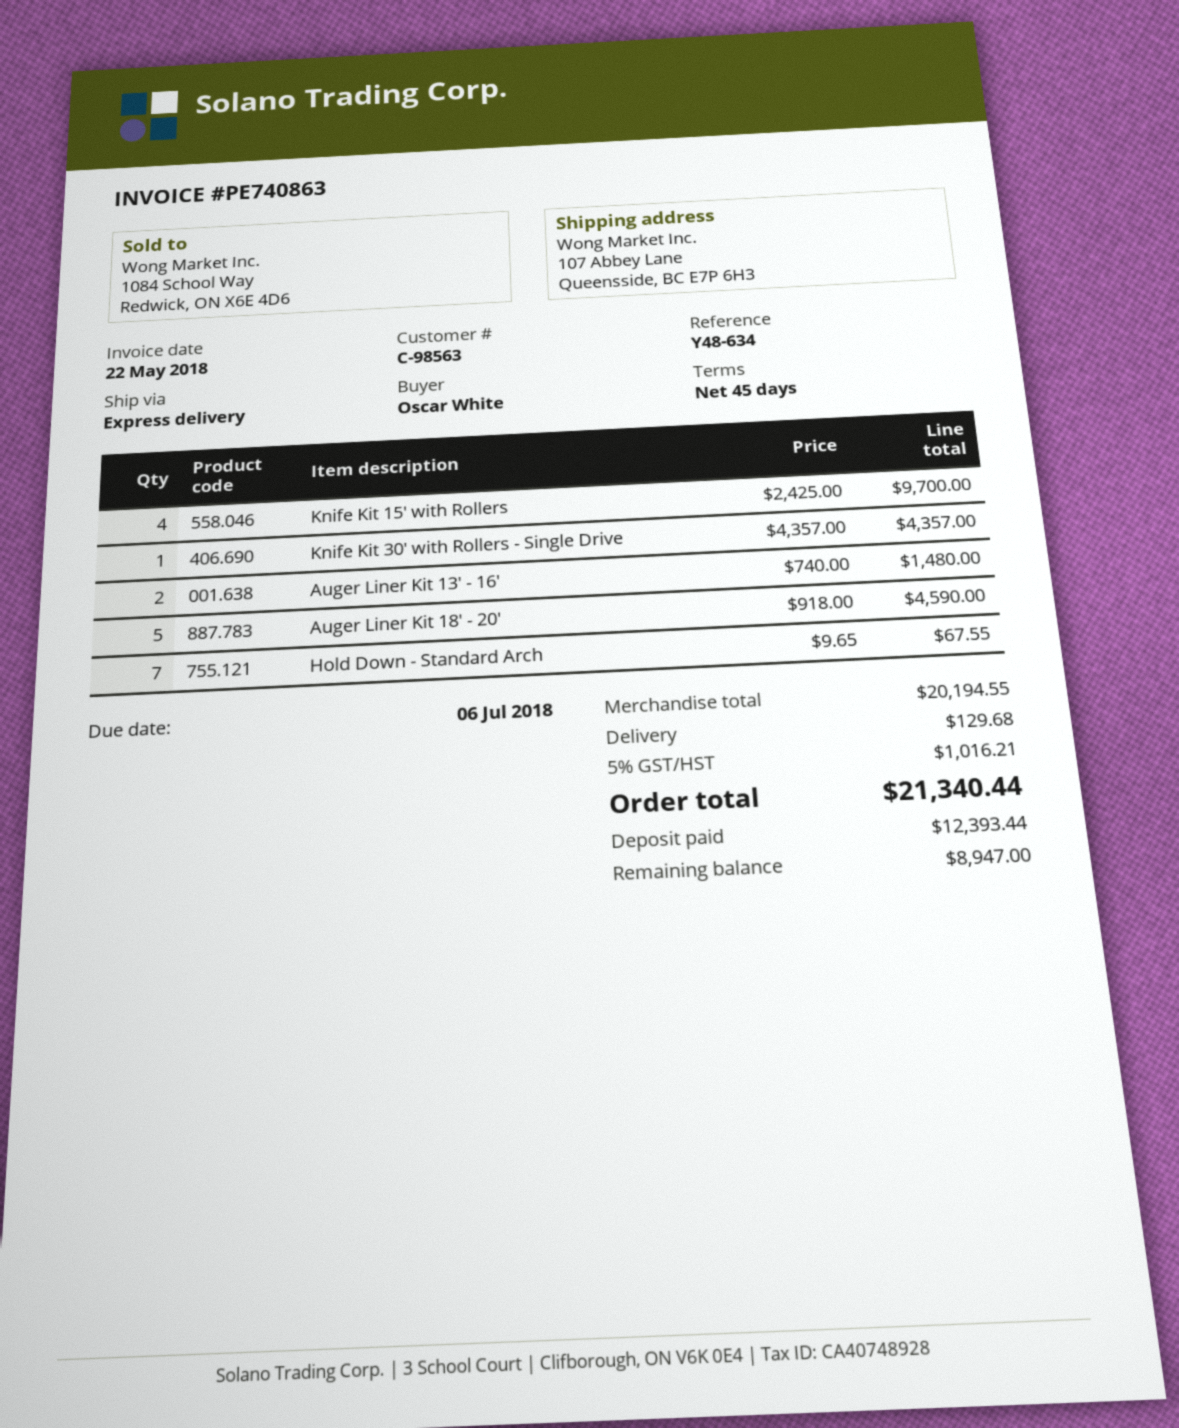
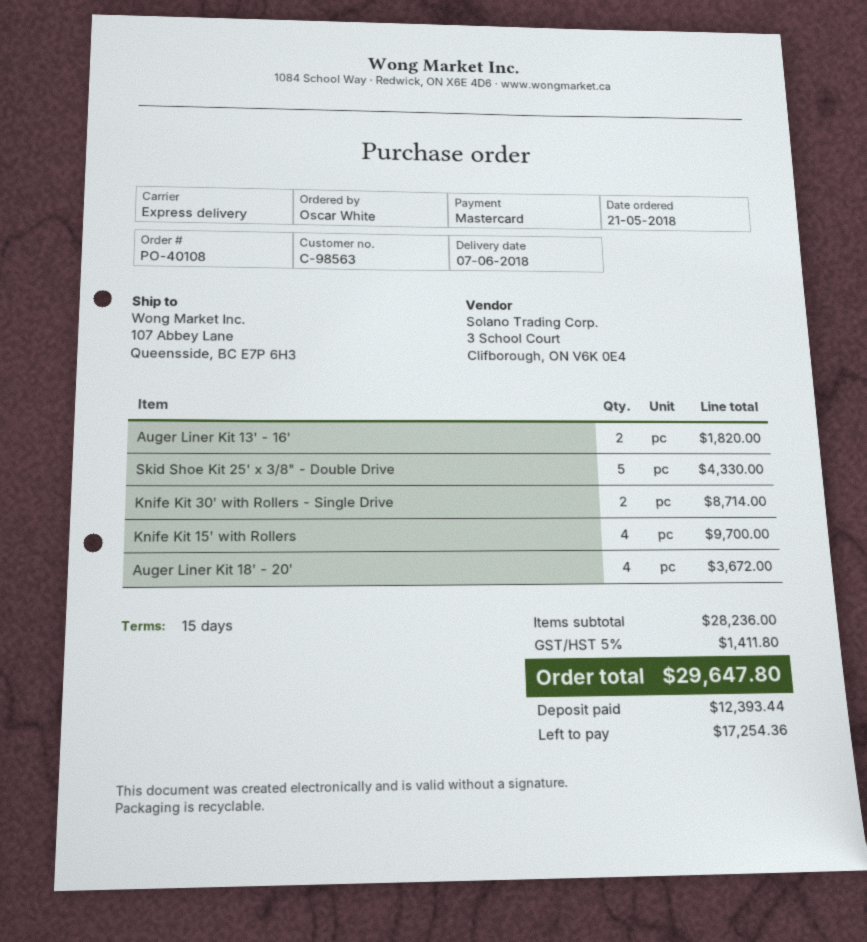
payment terms: 45 days -> 15 days
Knife Kit 30' with Rollers - Single Drive: 1 for 4357.00 -> 2 for 8714.00
Auger Liner Kit 13' - 16': 2 for 1480.00 -> 2 for 1820.00
Auger Liner Kit 18' - 20': 5 for 4590.00 -> 4 for 3672.00
Hold Down - Standard Arch: 7 for 67.55 -> none
Skid Shoe Kit 25' x 3/8" - Double Drive: none -> 5 for 4330.00
subtotal: 20194.55 -> 28236.00
shipping: 129.68 -> none
tax: 5% = 1016.21 -> 5% = 1411.80
total: 21340.44 -> 29647.80
balance: 8947.00 -> 17254.36

